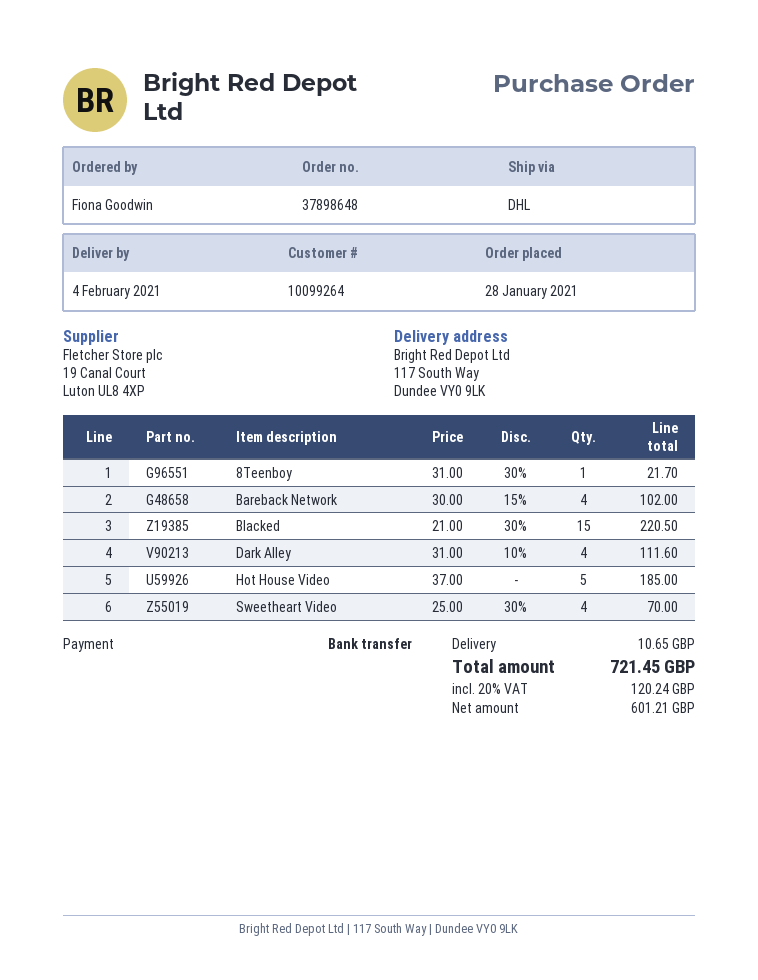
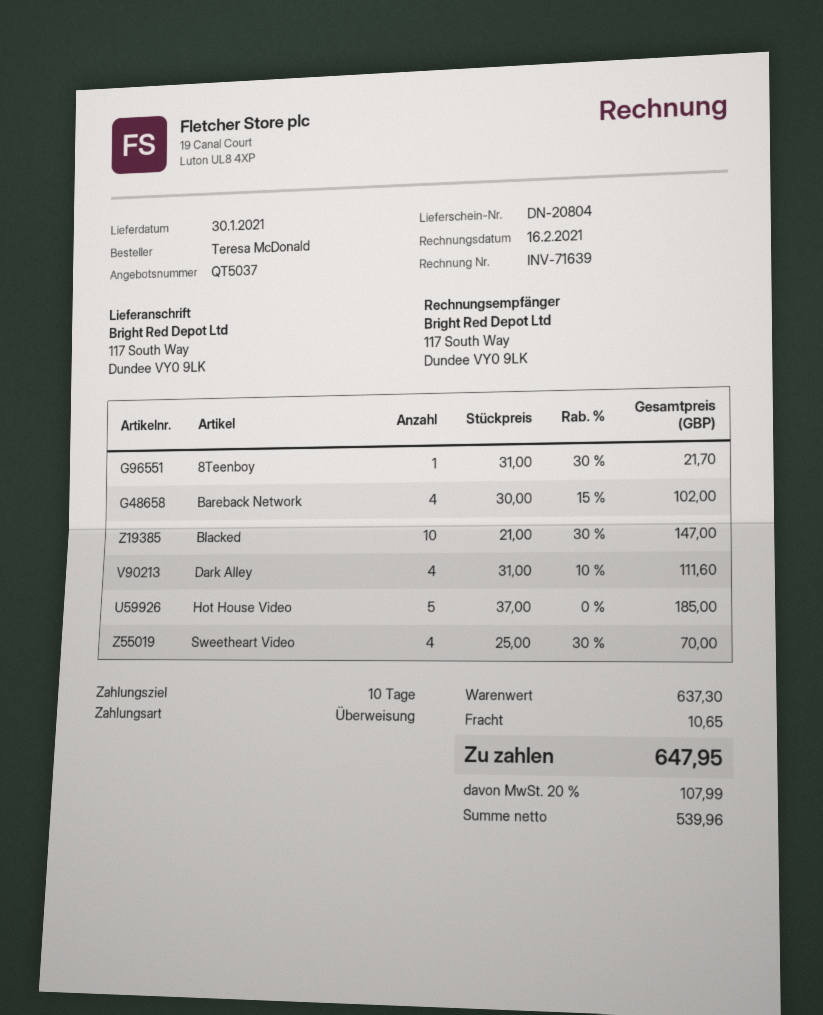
delivery date: 2021-02-04 -> 2021-01-30
ordered by: Fiona Goodwin -> Teresa McDonald
Blacked: 15 x 21.00 - 30% = 220.50 -> 10 x 21.00 - 30% = 147.00
net: 601.21 -> 539.96
tax: 20% = 120.24 -> 20% = 107.99
total: 721.45 -> 647.95

